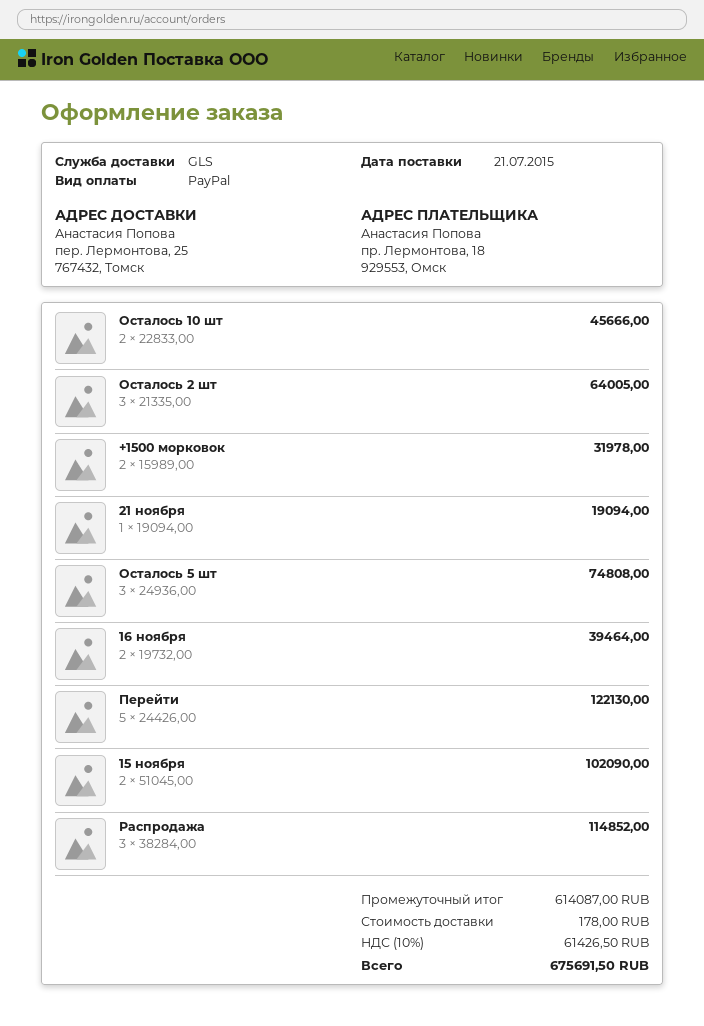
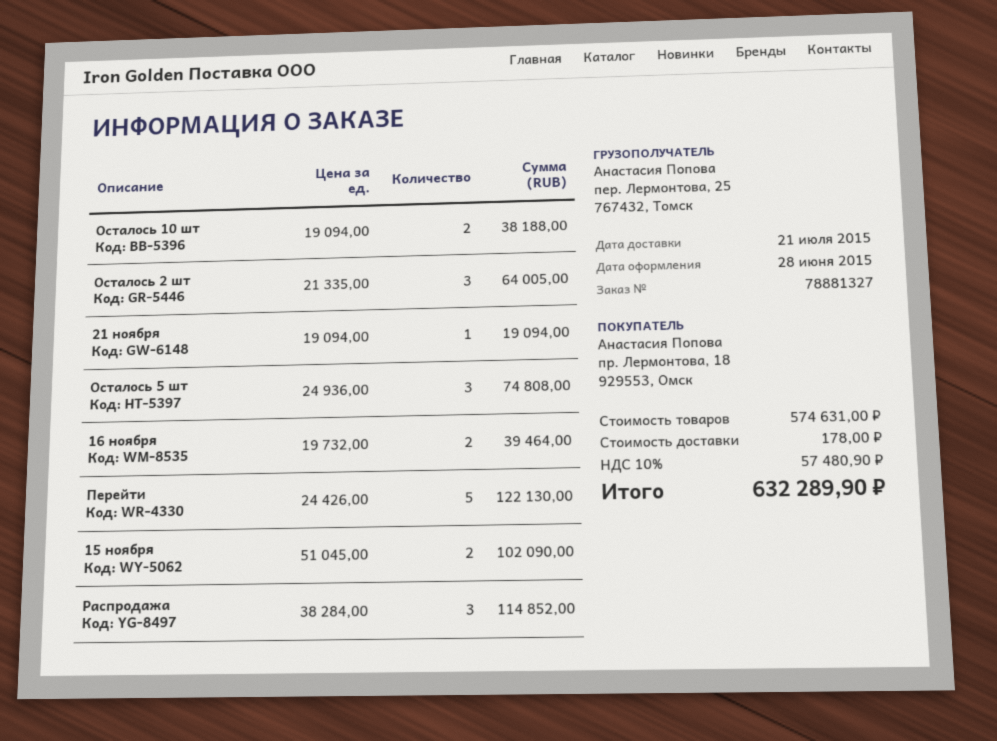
Осталось 10 шт: 2 x 22833.00 = 45666.00 -> 2 x 19094.00 = 38188.00
+1500 морковок: 2 x 15989.00 = 31978.00 -> none
subtotal: 614087.00 -> 574631.00
tax: 10% = 61426.50 -> 10% = 57480.90
total: 675691.50 -> 632289.90

